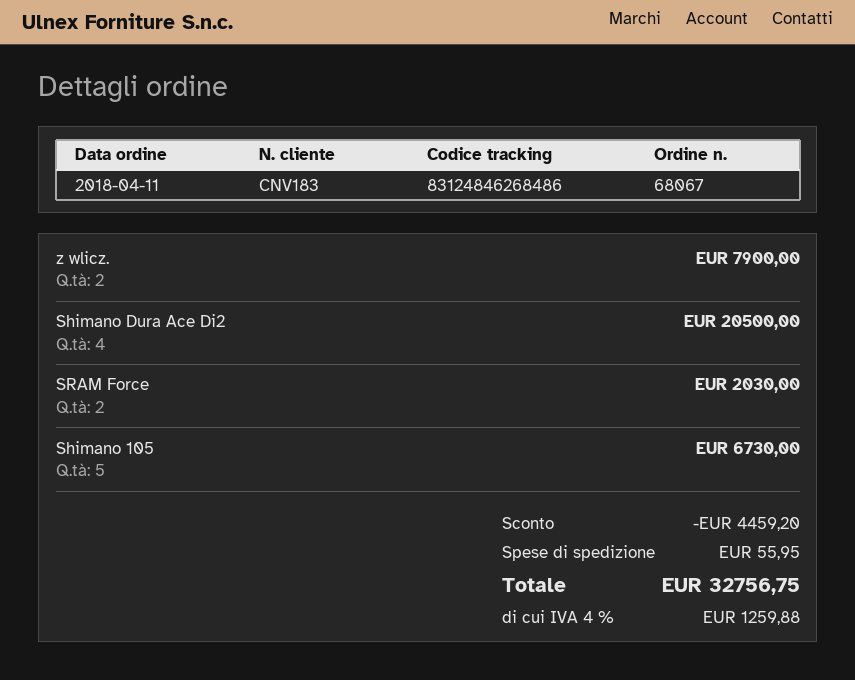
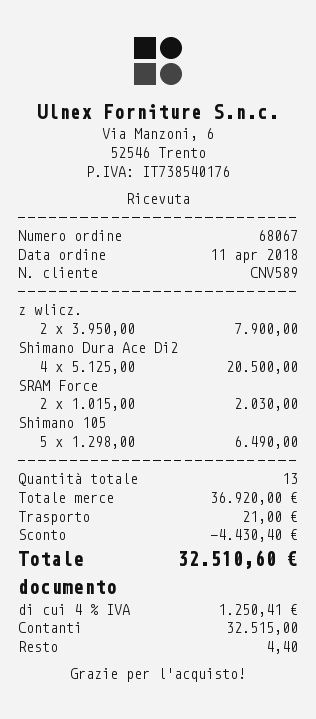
customer number: CNV183 -> CNV589
Shimano 105: 5 for 6730.00 -> 5 for 6490.00
discount: 4459.20 -> 4430.40
shipping: 55.95 -> 21.00
tax: 4% = 1259.88 -> 4% = 1250.41
total: 32756.75 -> 32510.60

